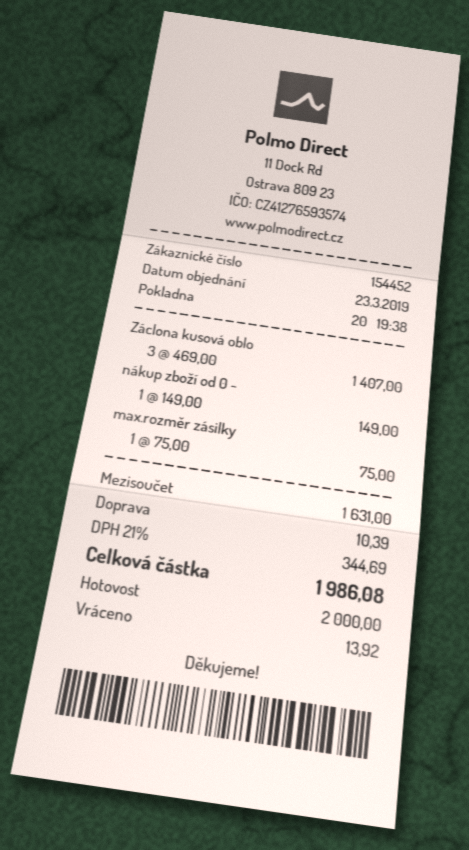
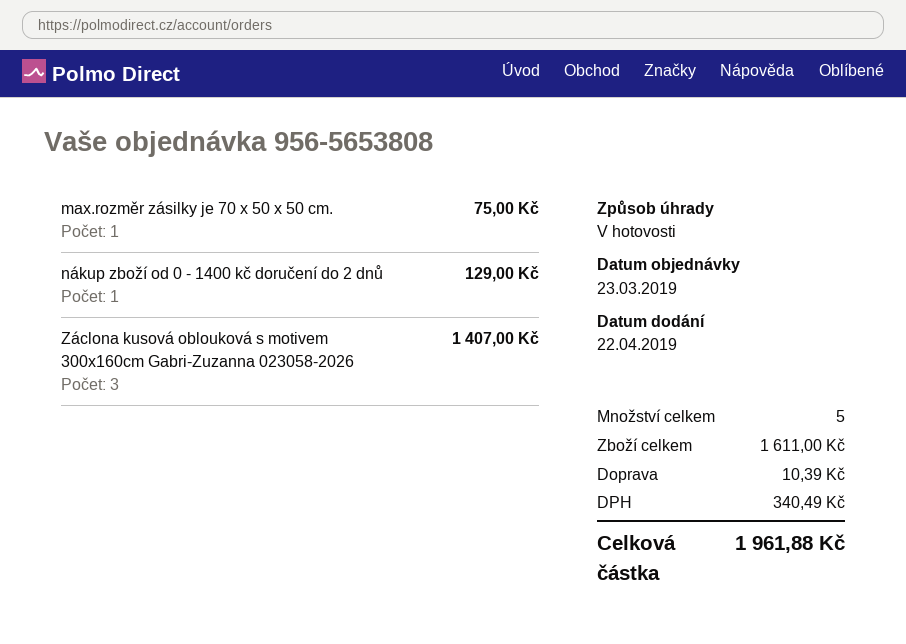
nákup zboží od 0 -: 1 for 149.00 -> 1 for 129.00
subtotal: 1631.00 -> 1611.00
tax: 344.69 -> 340.49
total: 1986.08 -> 1961.88

